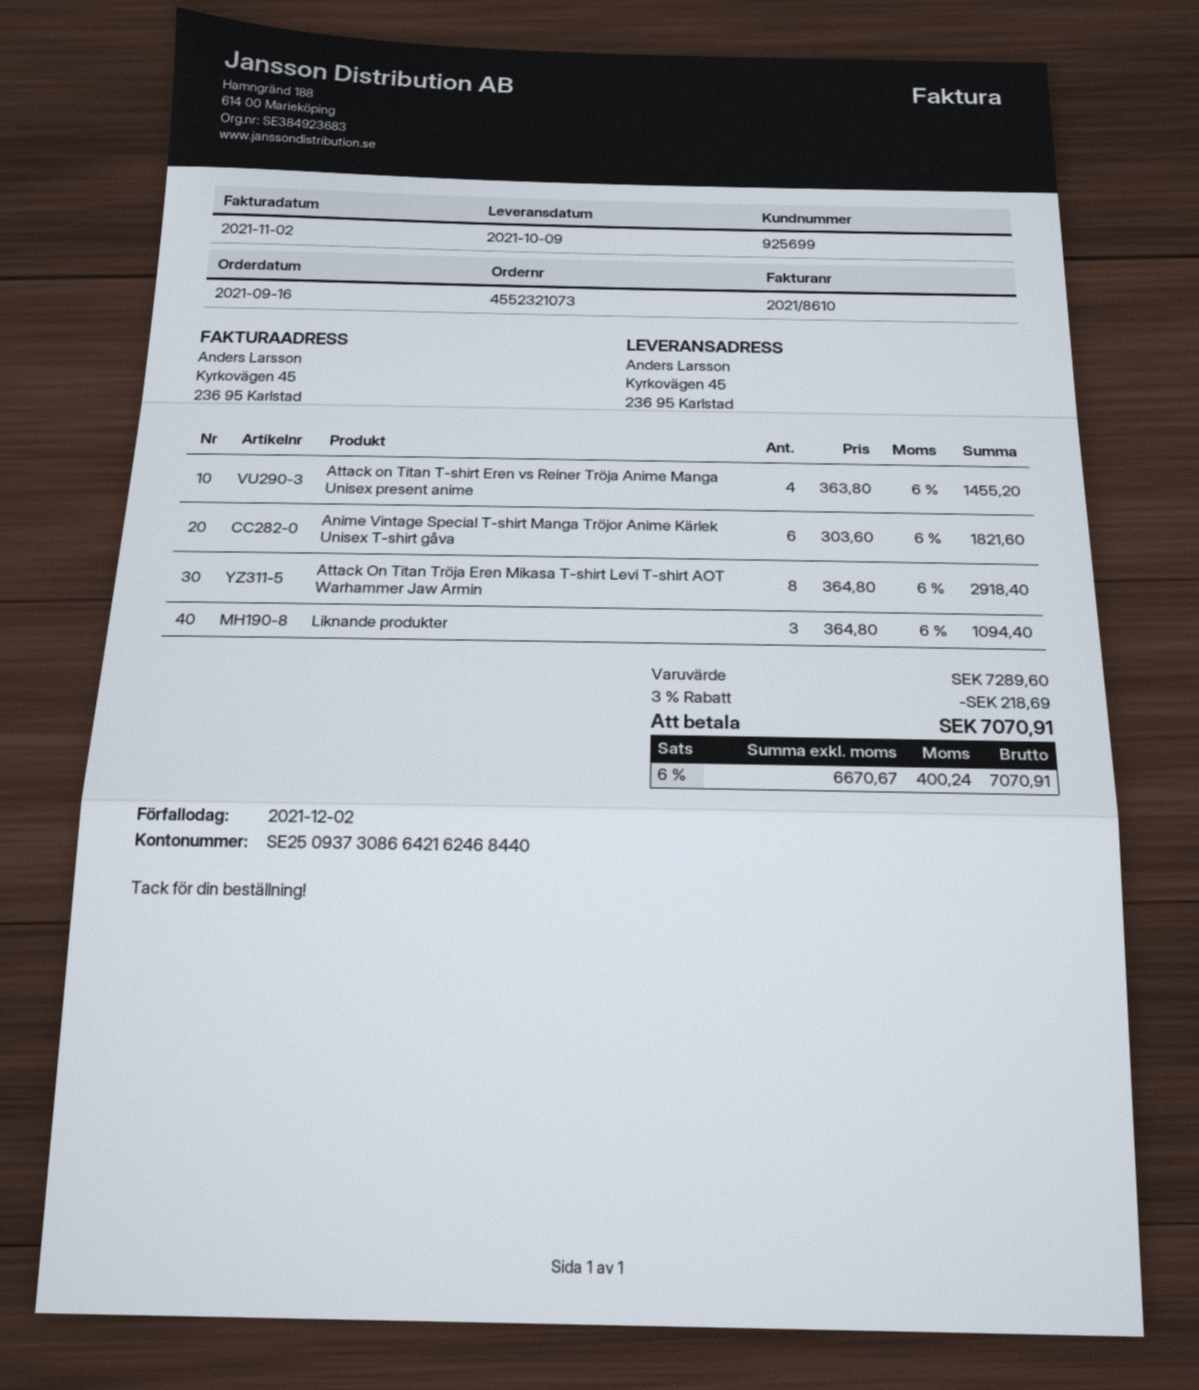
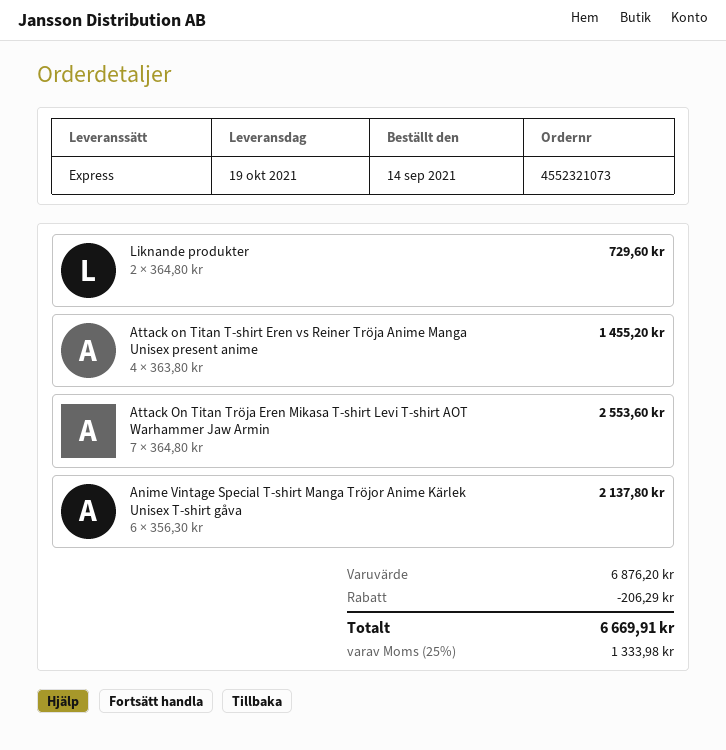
order date: 2021-09-16 -> 2021-09-14
delivery date: 2021-10-09 -> 2021-10-19
Anime Vintage Special T-shirt Manga Tröjor Anime Kärlek Unisex T-shirt gåva: 6 x 303.60 = 1821.60 -> 6 x 356.30 = 2137.80
Attack On Titan Tröja Eren Mikasa T-shirt Levi T-shirt AOT Warhammer Jaw Armin: 8 x 364.80 = 2918.40 -> 7 x 364.80 = 2553.60
Liknande produkter: 3 x 364.80 = 1094.40 -> 2 x 364.80 = 729.60
subtotal: 7289.60 -> 6876.20
discount: 218.69 -> 206.29
tax: 6% = 400.24 -> 25% = 1333.98
total: 7070.91 -> 6669.91

